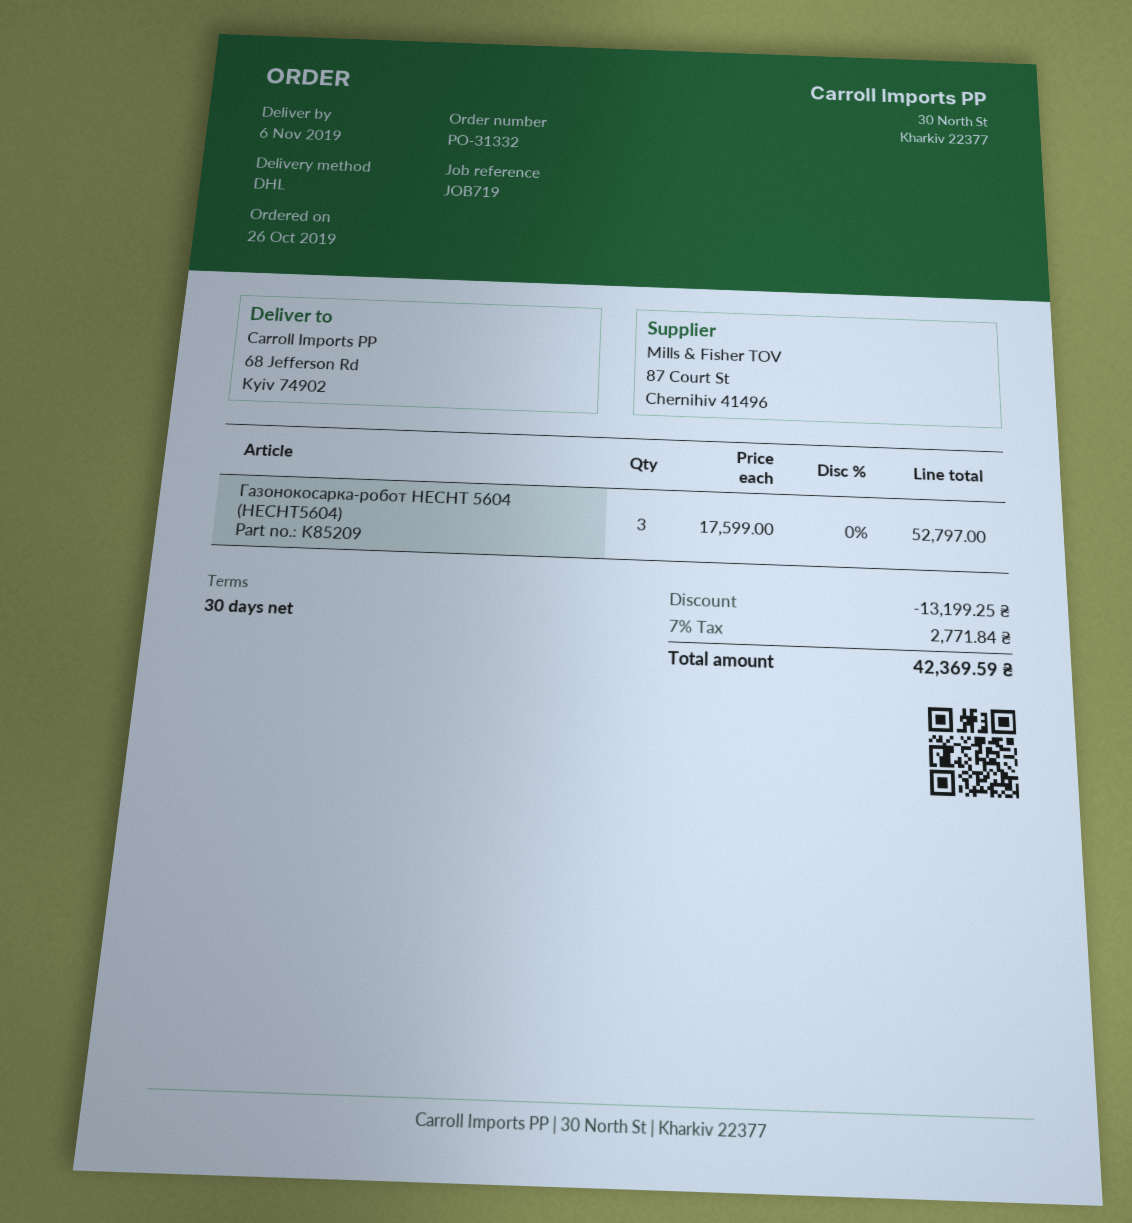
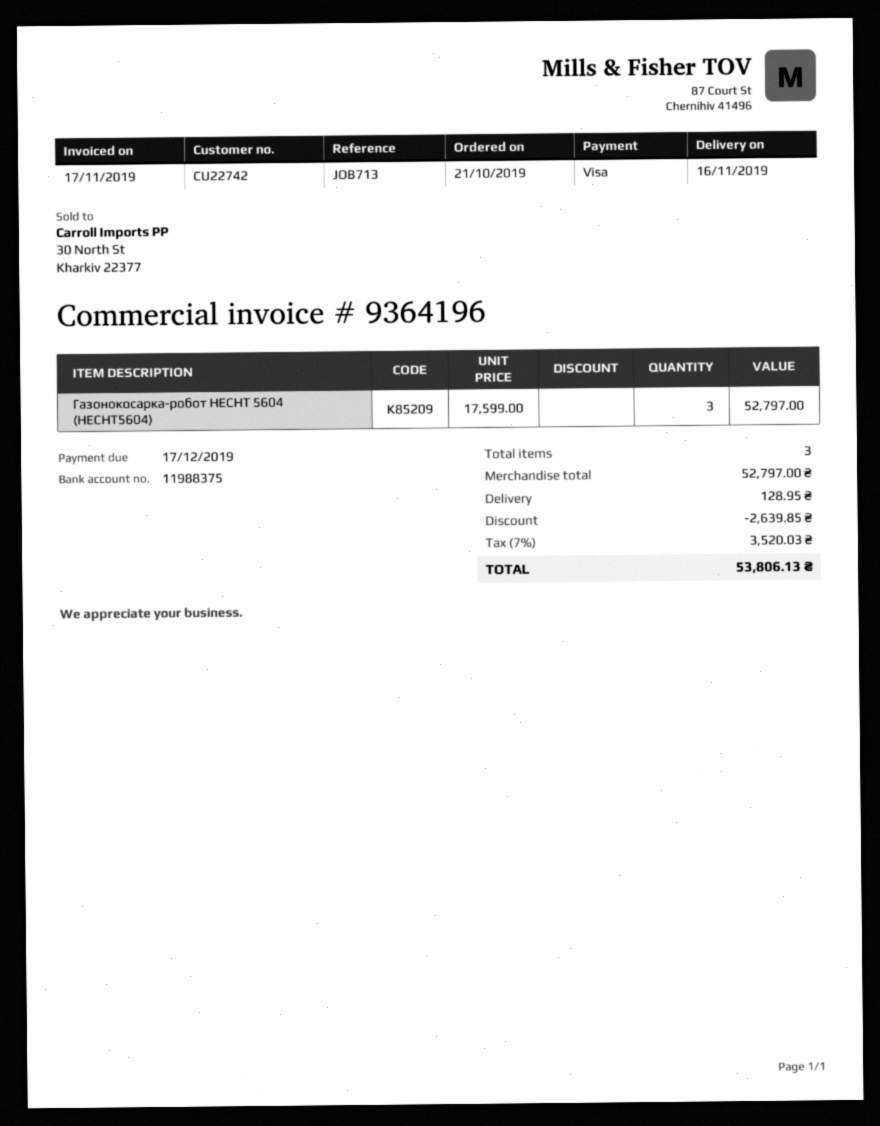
order date: 2019-10-26 -> 2019-10-21
delivery date: 2019-11-06 -> 2019-11-16
reference: JOB719 -> JOB713
discount: 13199.25 -> 2639.85
shipping: none -> 128.95
tax: 7% = 2771.84 -> 7% = 3520.03
total: 42369.59 -> 53806.13

